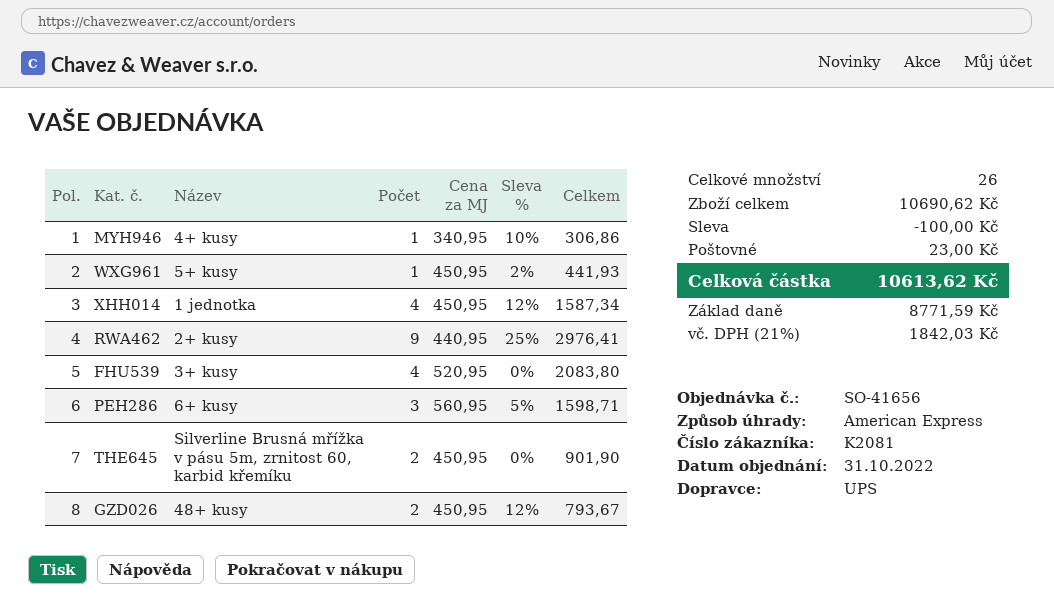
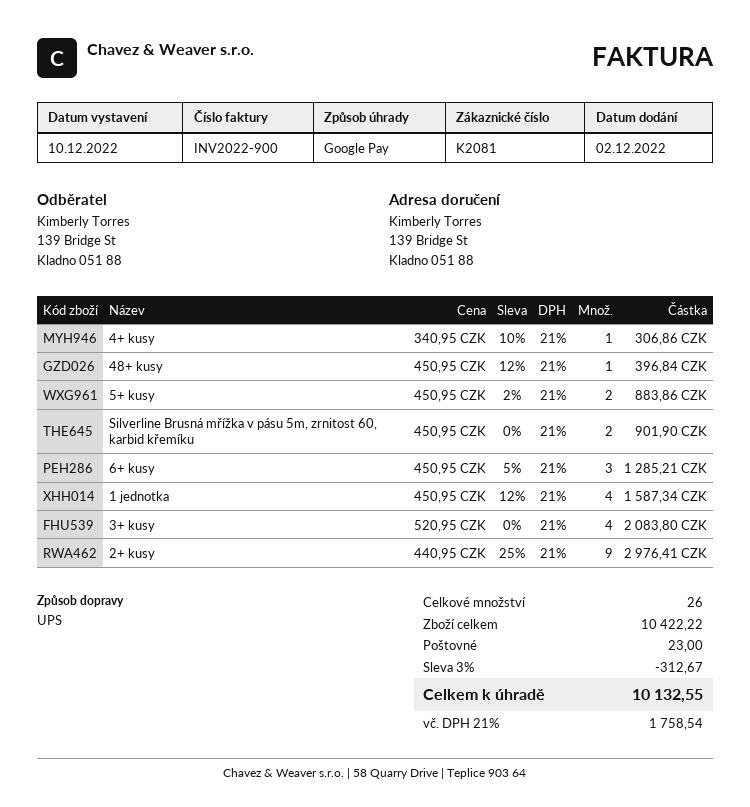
payment method: American Express -> Google Pay
5+ kusy: 1 x 450.95 - 2% = 441.93 -> 2 x 450.95 - 2% = 883.86
6+ kusy: 3 x 560.95 - 5% = 1598.71 -> 3 x 450.95 - 5% = 1285.21
48+ kusy: 2 x 450.95 - 12% = 793.67 -> 1 x 450.95 - 12% = 396.84
subtotal: 10690.62 -> 10422.22
discount: 100.00 -> 312.67
tax: 21% = 1842.03 -> 21% = 1758.54
total: 10613.62 -> 10132.55

